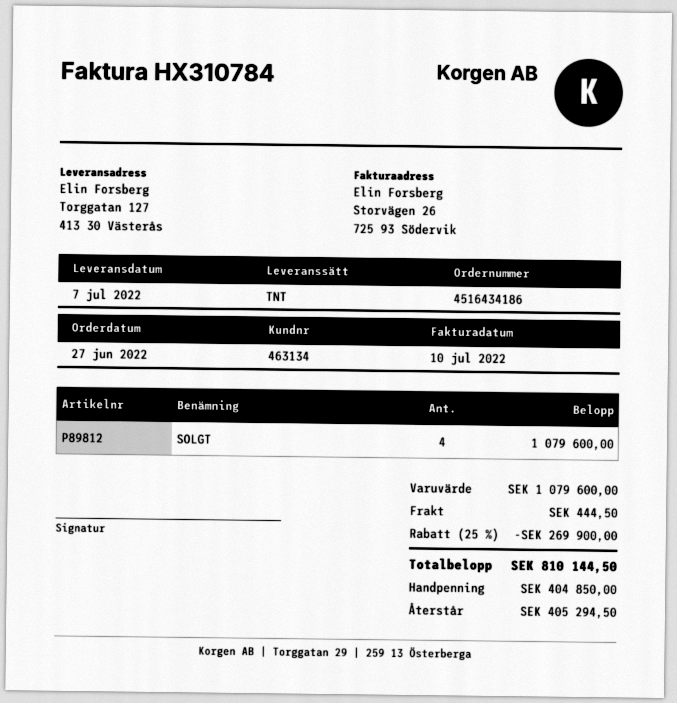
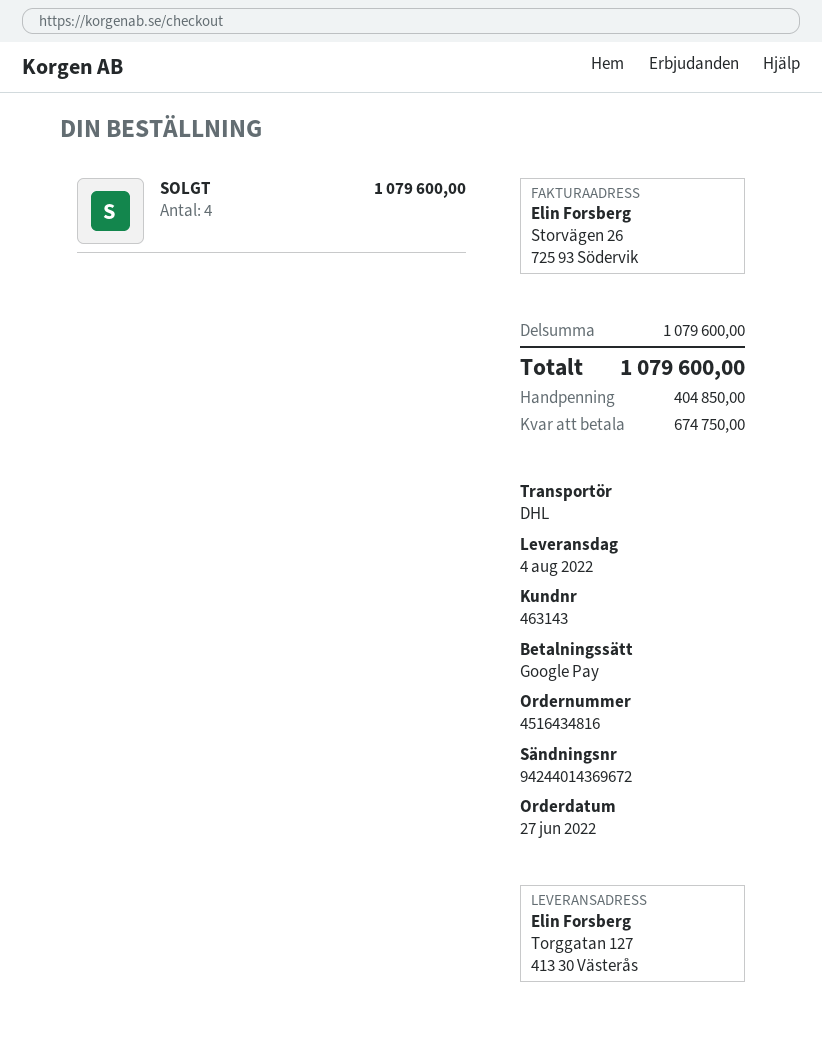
order number: 4516434186 -> 4516434816
delivery date: 2022-07-07 -> 2022-08-04
customer number: 463134 -> 463143
shipping method: TNT -> DHL
discount: 25% = 269900.00 -> none
shipping: 444.50 -> none
total: 810144.50 -> 1079600.00
balance: 405294.50 -> 674750.00

